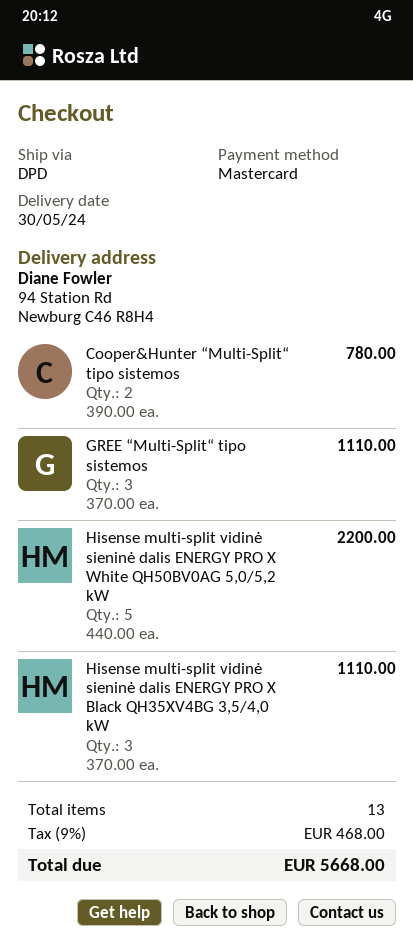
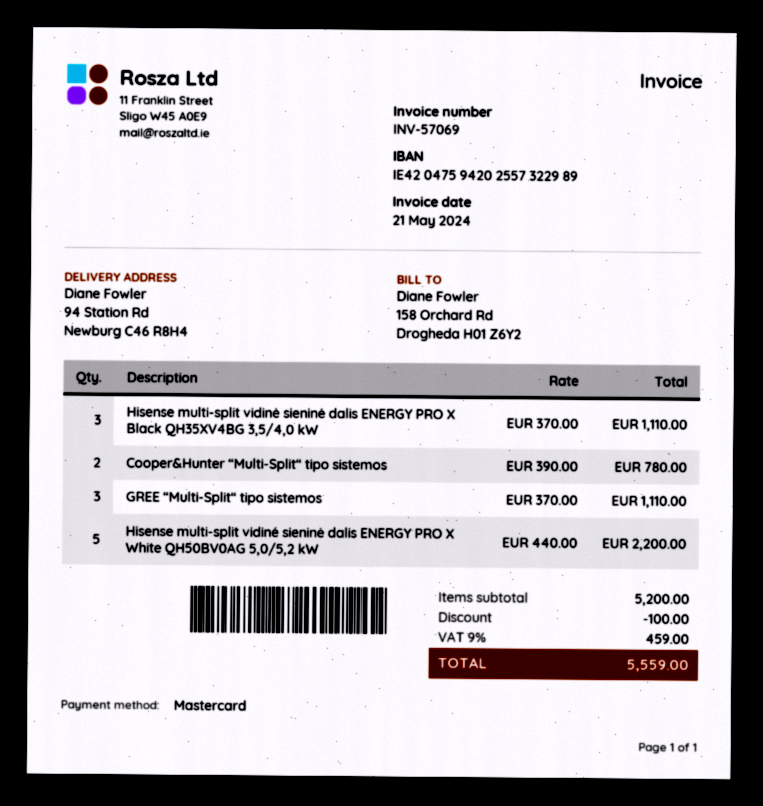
discount: none -> 100.00
tax: 9% = 468.00 -> 9% = 459.00
total: 5668.00 -> 5559.00

